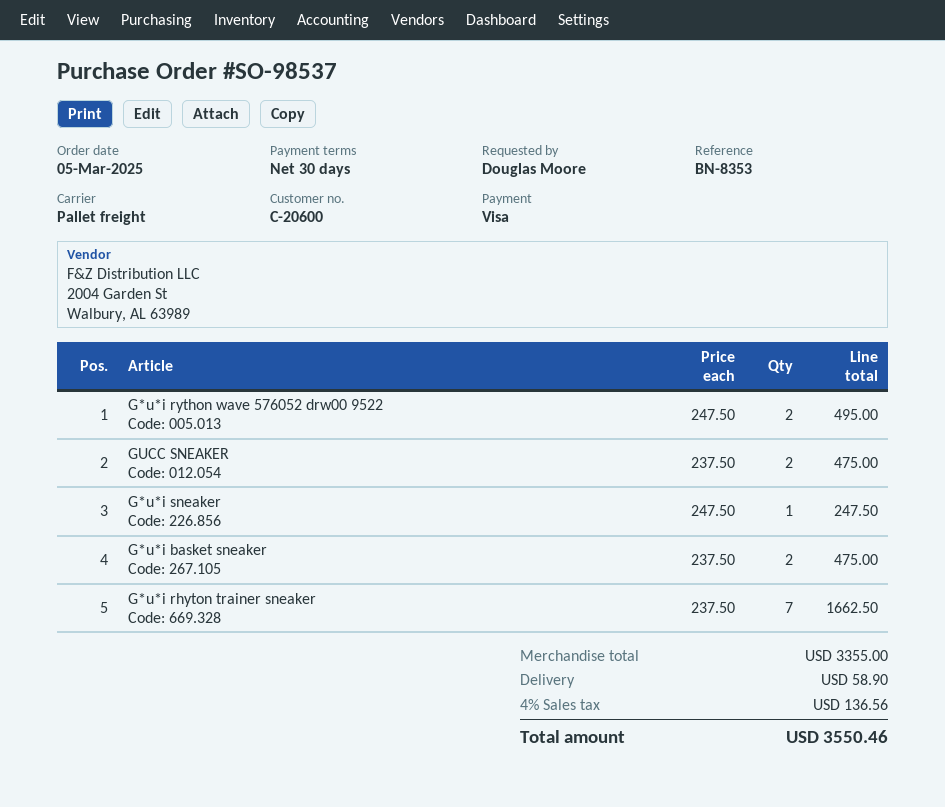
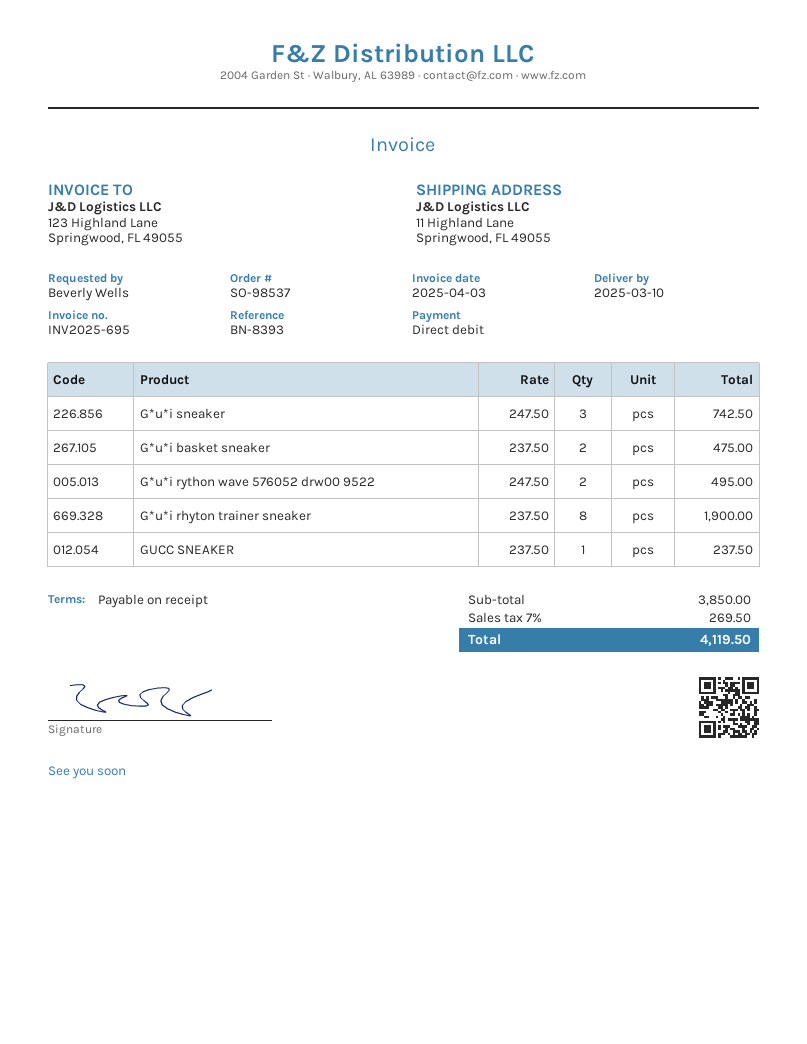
payment terms: 30 days -> on receipt
reference: BN-8353 -> BN-8393
ordered by: Douglas Moore -> Beverly Wells
payment method: Visa -> direct debit
GUCC SNEAKER: 2 x 237.50 = 475.00 -> 1 x 237.50 = 237.50
G*u*i sneaker: 1 x 247.50 = 247.50 -> 3 x 247.50 = 742.50
G*u*i rhyton trainer sneaker: 7 x 237.50 = 1662.50 -> 8 x 237.50 = 1900.00
subtotal: 3355.00 -> 3850.00
shipping: 58.90 -> none
tax: 4% = 136.56 -> 7% = 269.50
total: 3550.46 -> 4119.50

